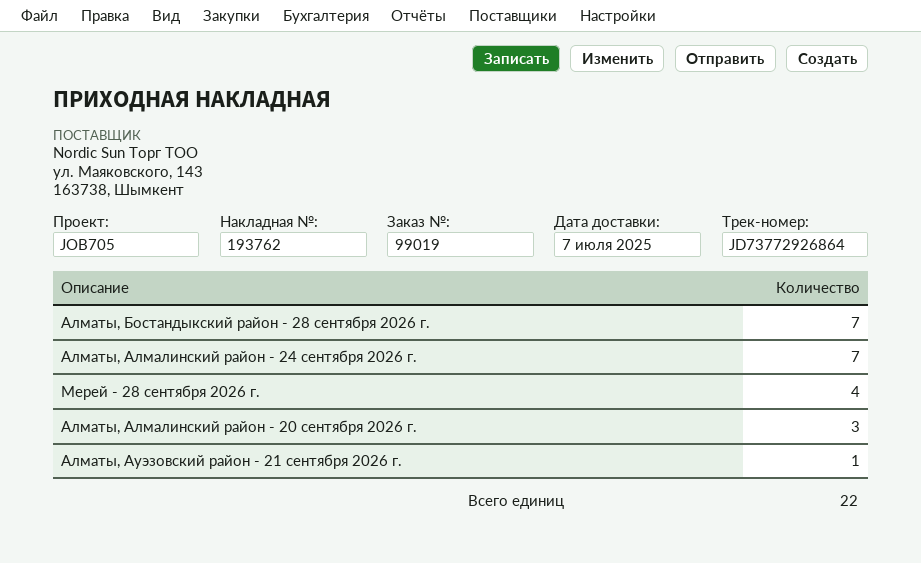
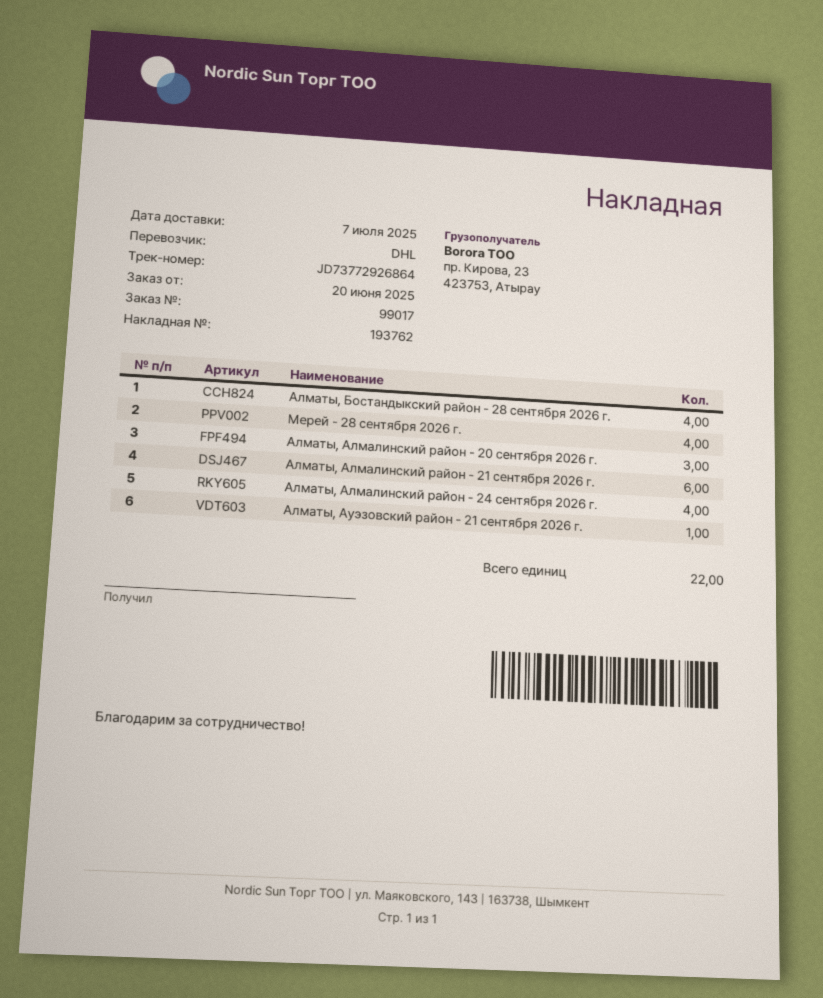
order number: 99019 -> 99017
Алматы, Бостандыкский район - 28 сентября 2026 г.: 7 -> 4
Алматы, Алмалинский район - 24 сентября 2026 г.: 7 -> 4
Алматы, Алмалинский район - 21 сентября 2026 г.: none -> 6

